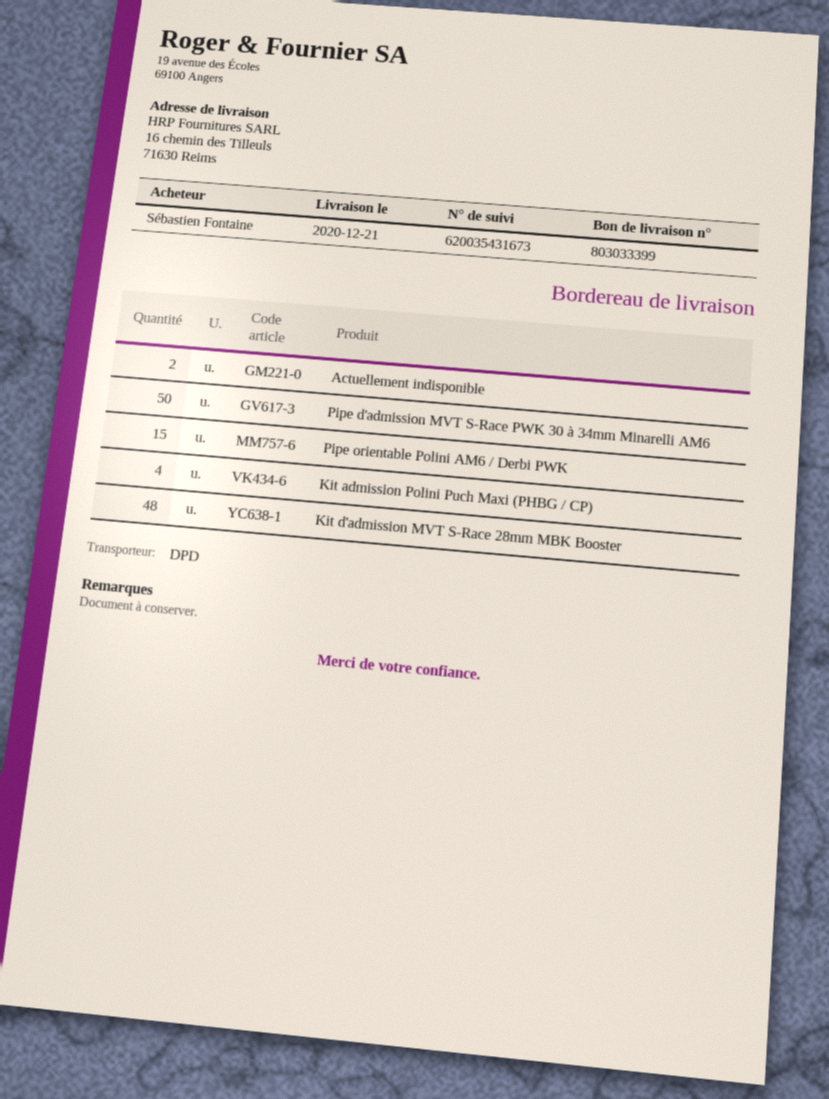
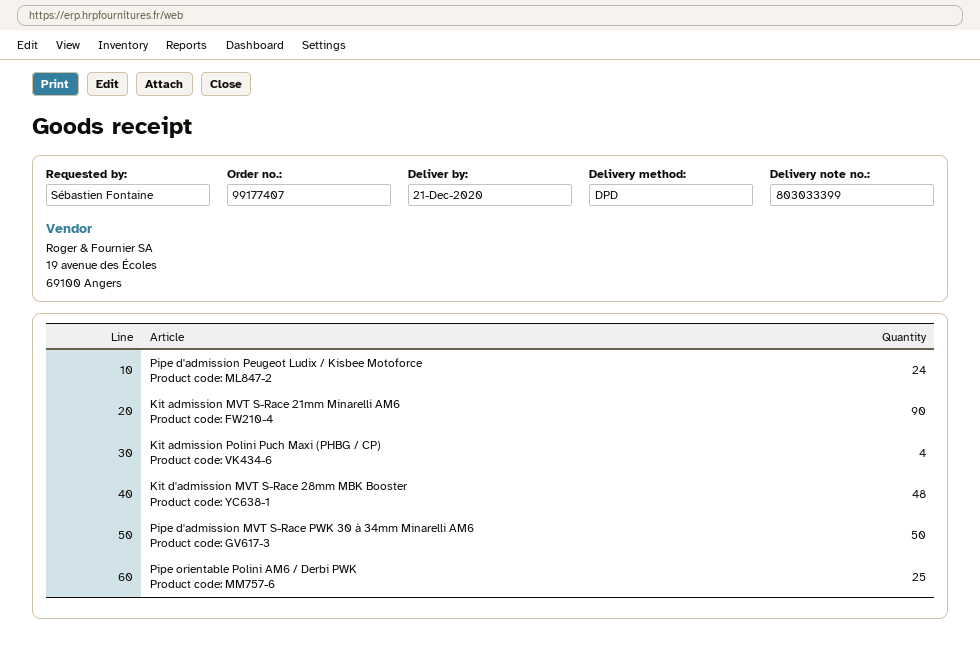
Actuellement indisponible: 2 -> none
Pipe orientable Polini AM6 / Derbi PWK: 15 -> 25
Pipe d'admission Peugeot Ludix / Kisbee Motoforce: none -> 24
Kit admission MVT S-Race 21mm Minarelli AM6: none -> 90

